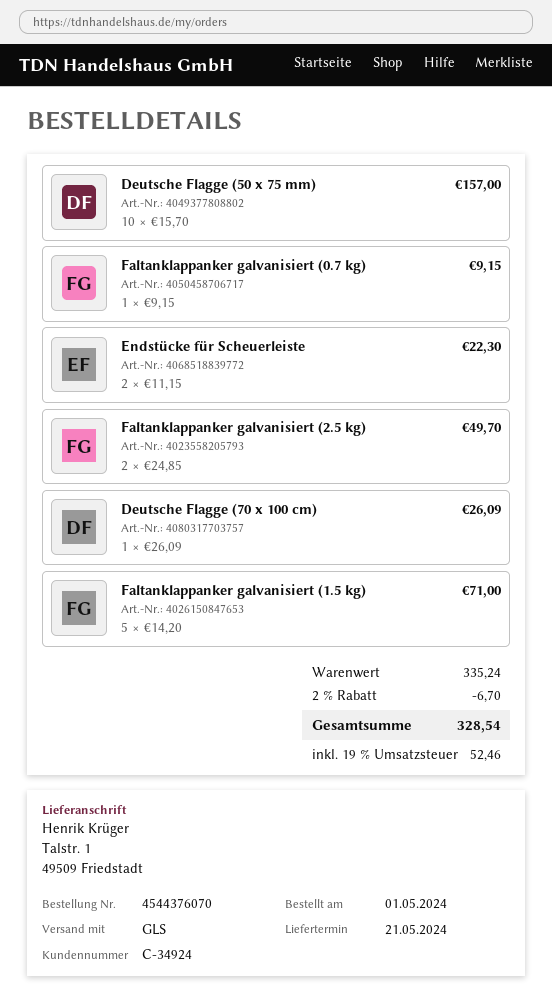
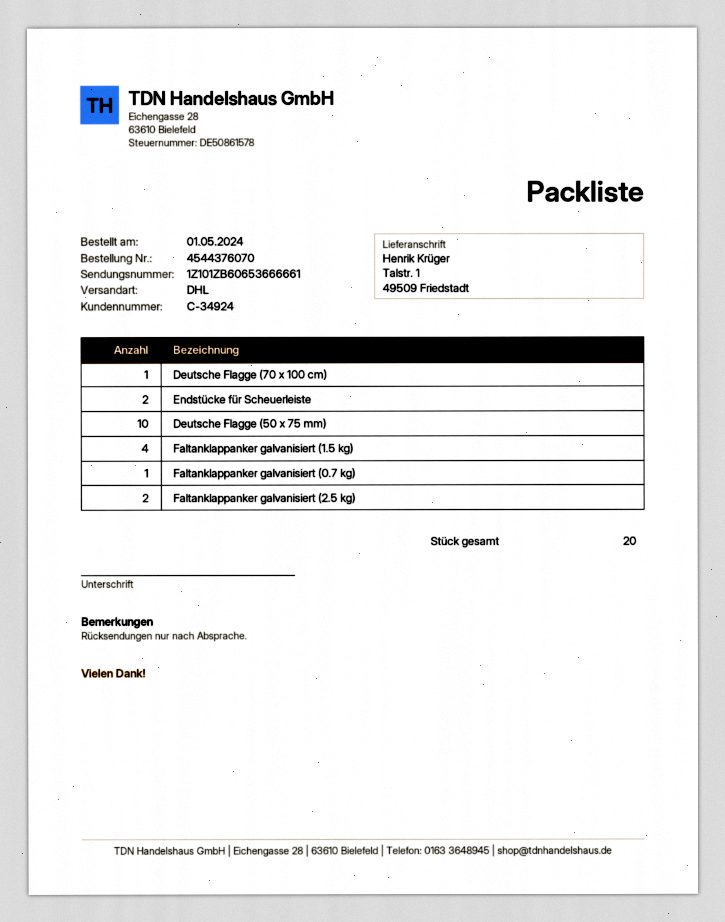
shipping method: GLS -> DHL
Faltanklappanker galvanisiert (1.5 kg): 5 -> 4

